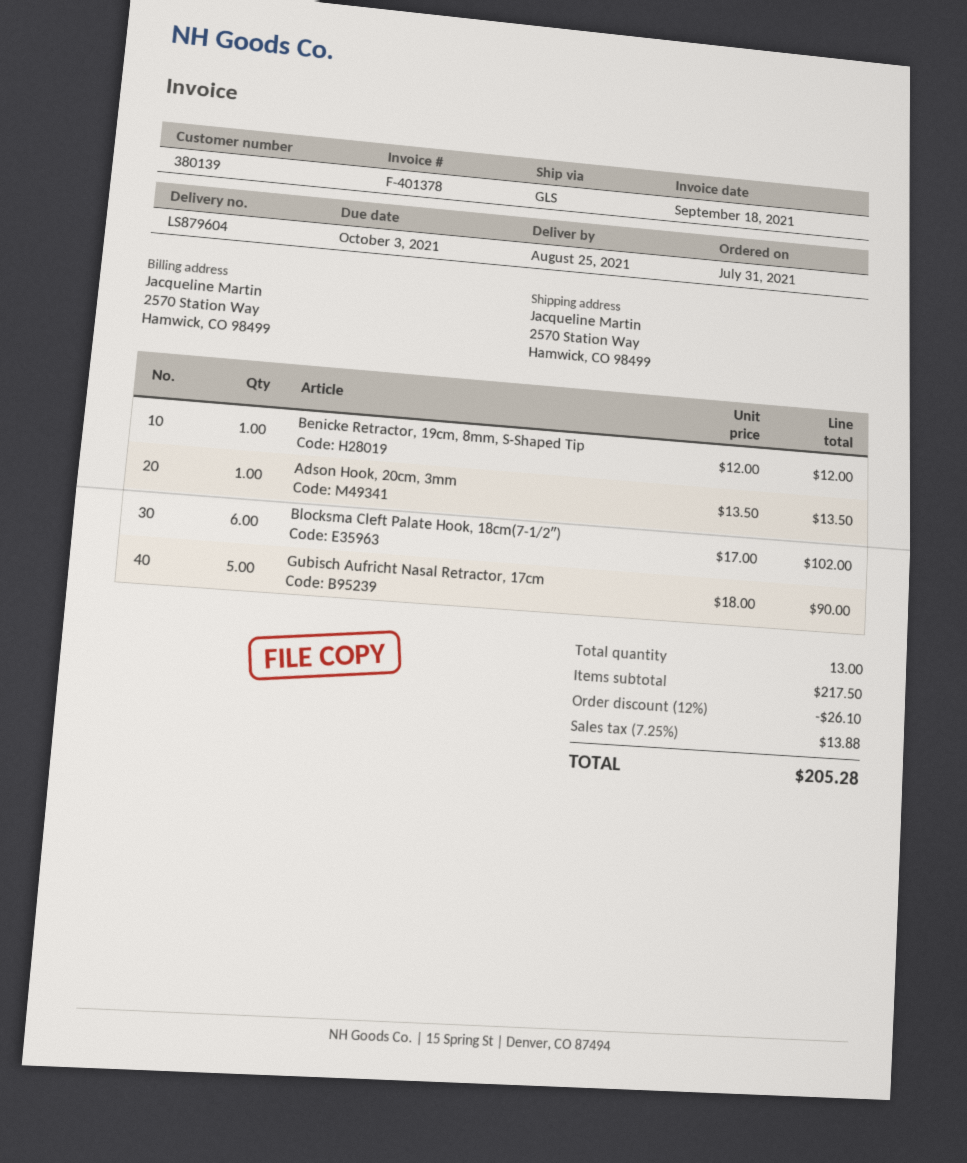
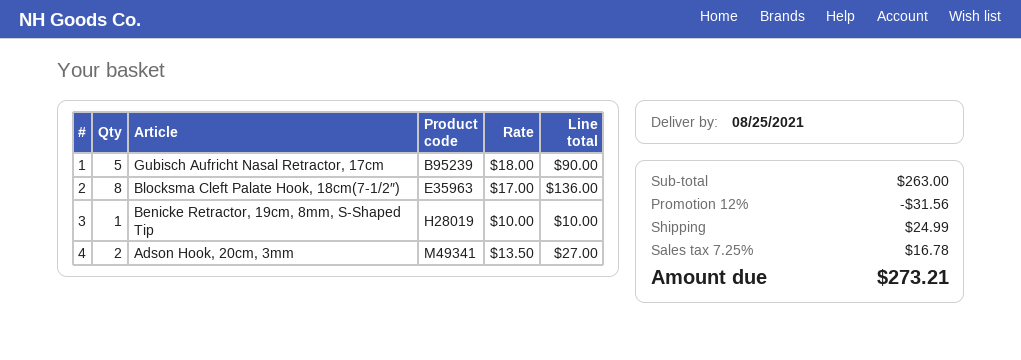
Benicke Retractor, 19cm, 8mm, S-Shaped Tip: 1 x 12.00 = 12.00 -> 1 x 10.00 = 10.00
Adson Hook, 20cm, 3mm: 1 x 13.50 = 13.50 -> 2 x 13.50 = 27.00
Blocksma Cleft Palate Hook, 18cm(7-1/2″): 6 x 17.00 = 102.00 -> 8 x 17.00 = 136.00
subtotal: 217.50 -> 263.00
discount: 12% = 26.10 -> 12% = 31.56
shipping: none -> 24.99
tax: 7.25% = 13.88 -> 7.25% = 16.78
total: 205.28 -> 273.21

